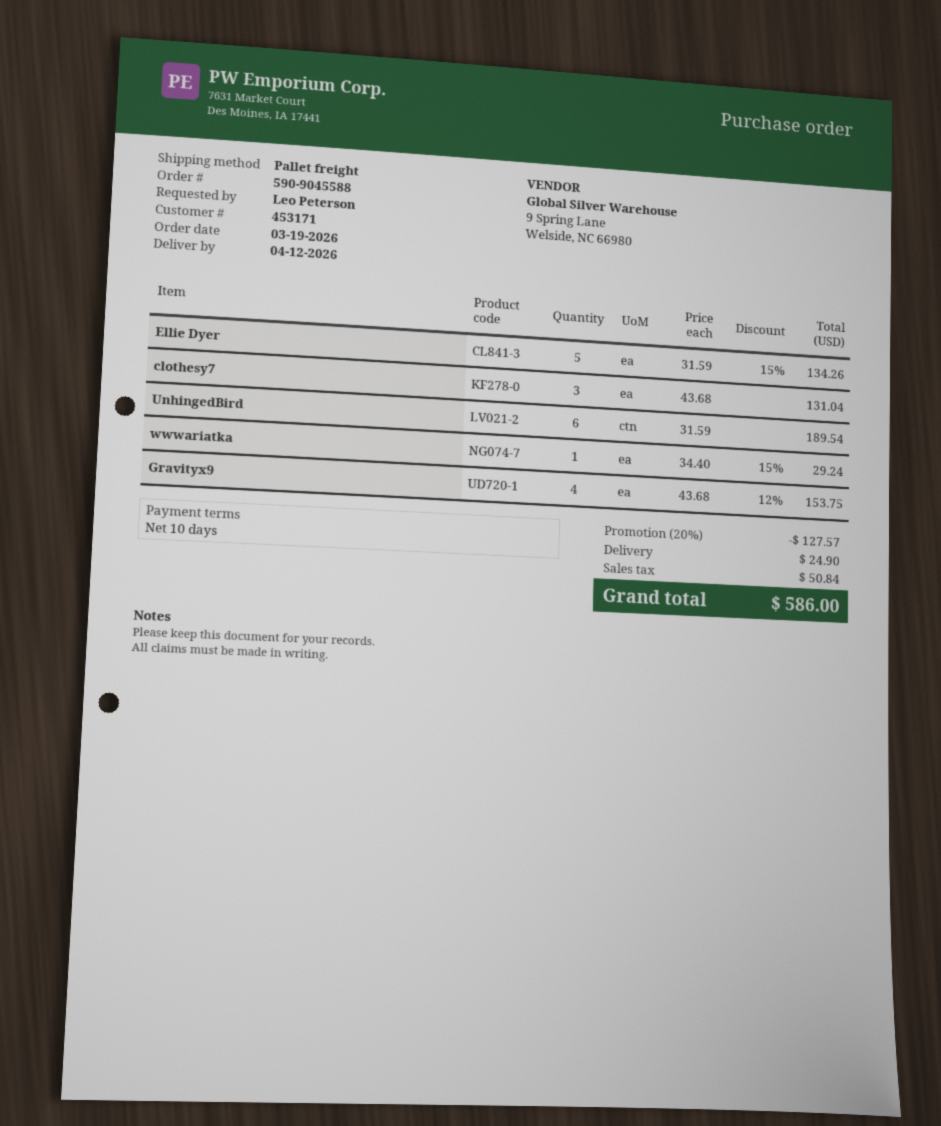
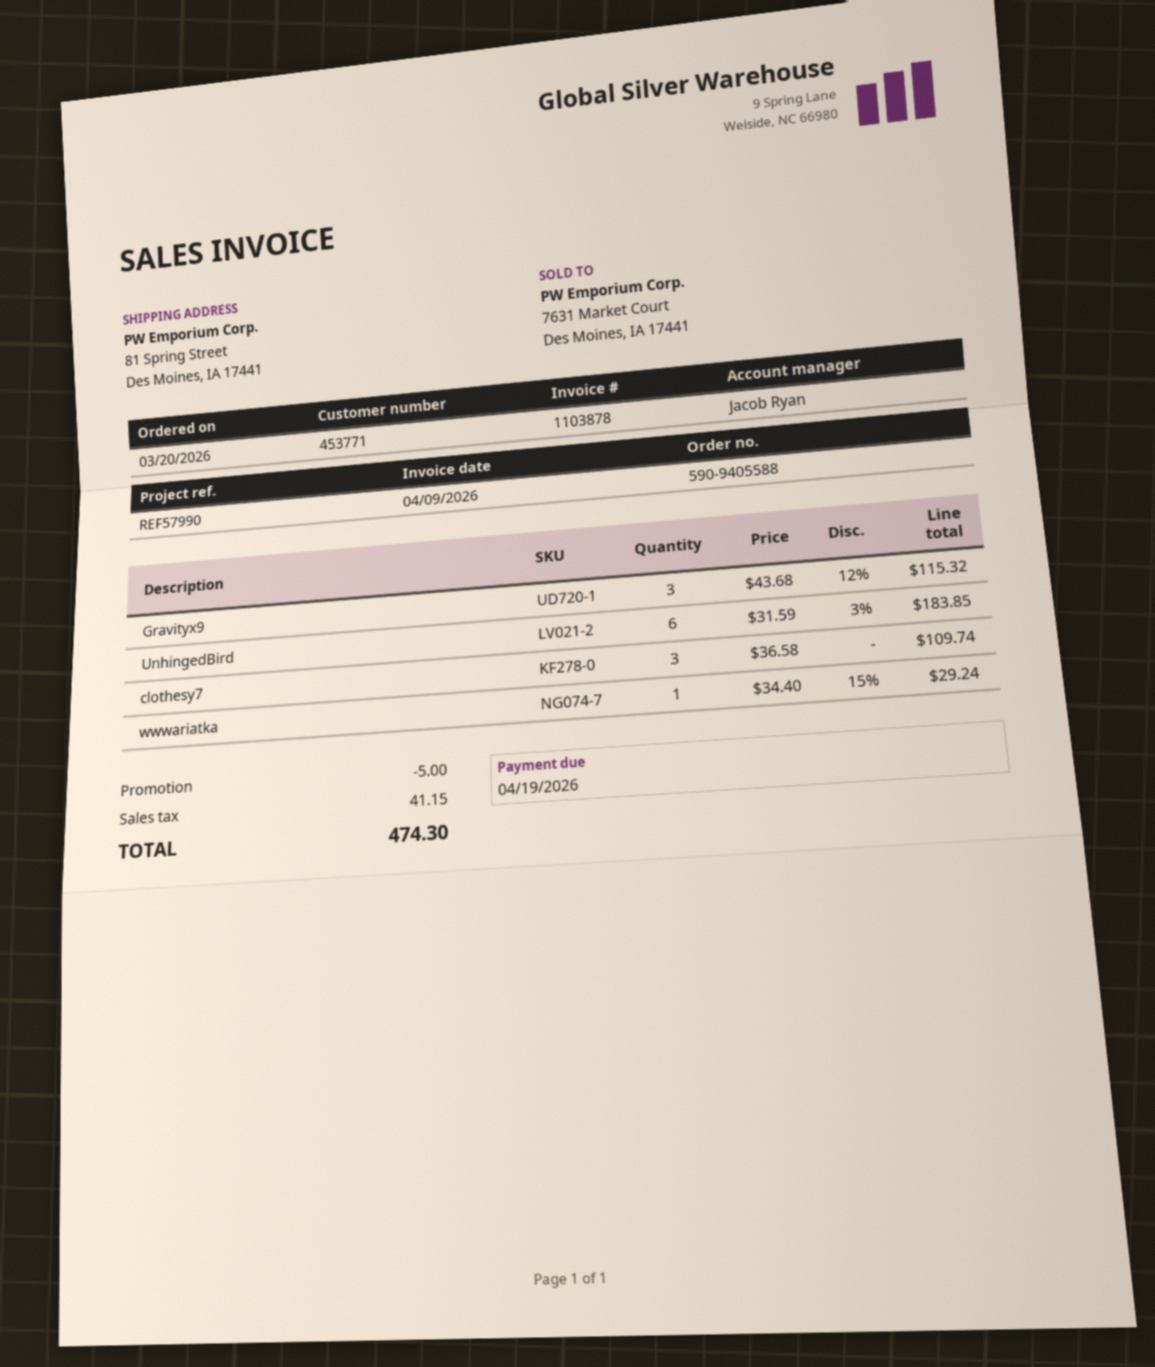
order number: 590-9045588 -> 590-9405588
order date: 2026-03-19 -> 2026-03-20
customer number: 453171 -> 453771
Ellie Dyer: 5 x 31.59 - 15% = 134.26 -> none
clothesy7: 3 x 43.68 = 131.04 -> 3 x 36.58 = 109.74
UnhingedBird: 6 x 31.59 = 189.54 -> 6 x 31.59 - 3% = 183.85
Gravityx9: 4 x 43.68 - 12% = 153.75 -> 3 x 43.68 - 12% = 115.32
discount: 127.57 -> 5.00
shipping: 24.90 -> none
tax: 50.84 -> 41.15
total: 586.00 -> 474.30

